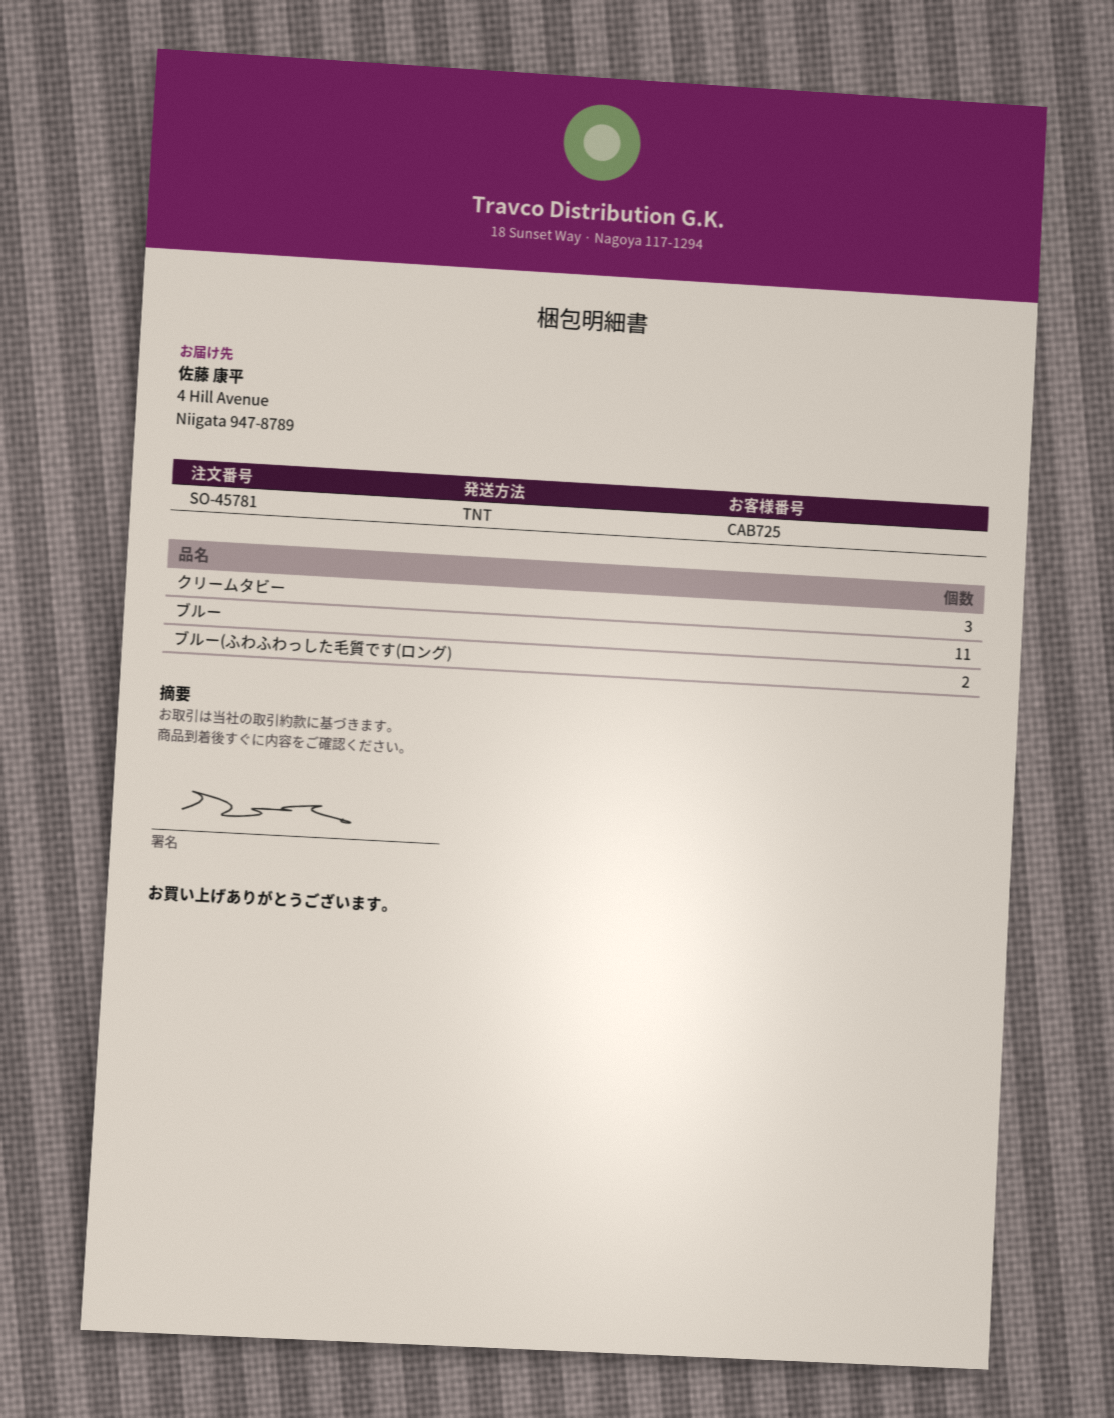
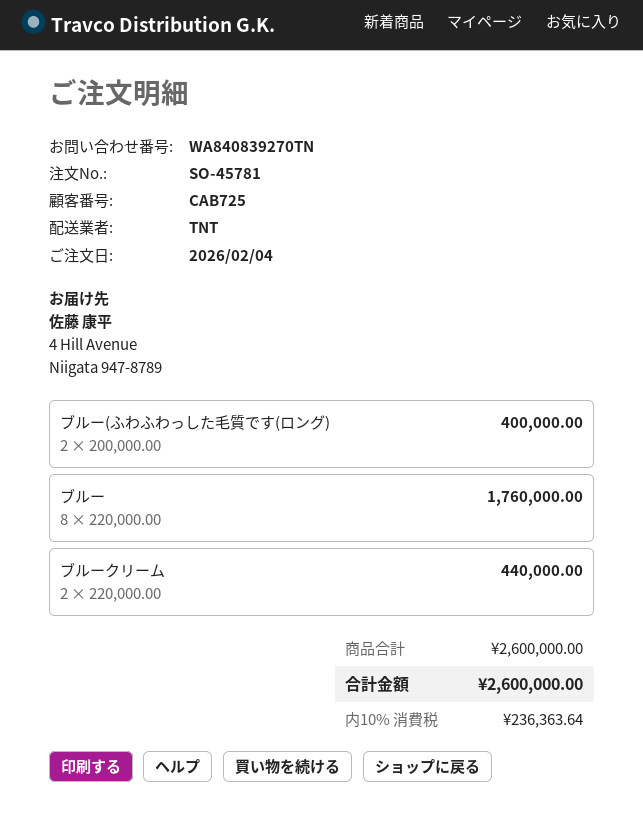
クリームタビー: 3 -> none
ブルー: 11 -> 8
ブルークリーム: none -> 2

